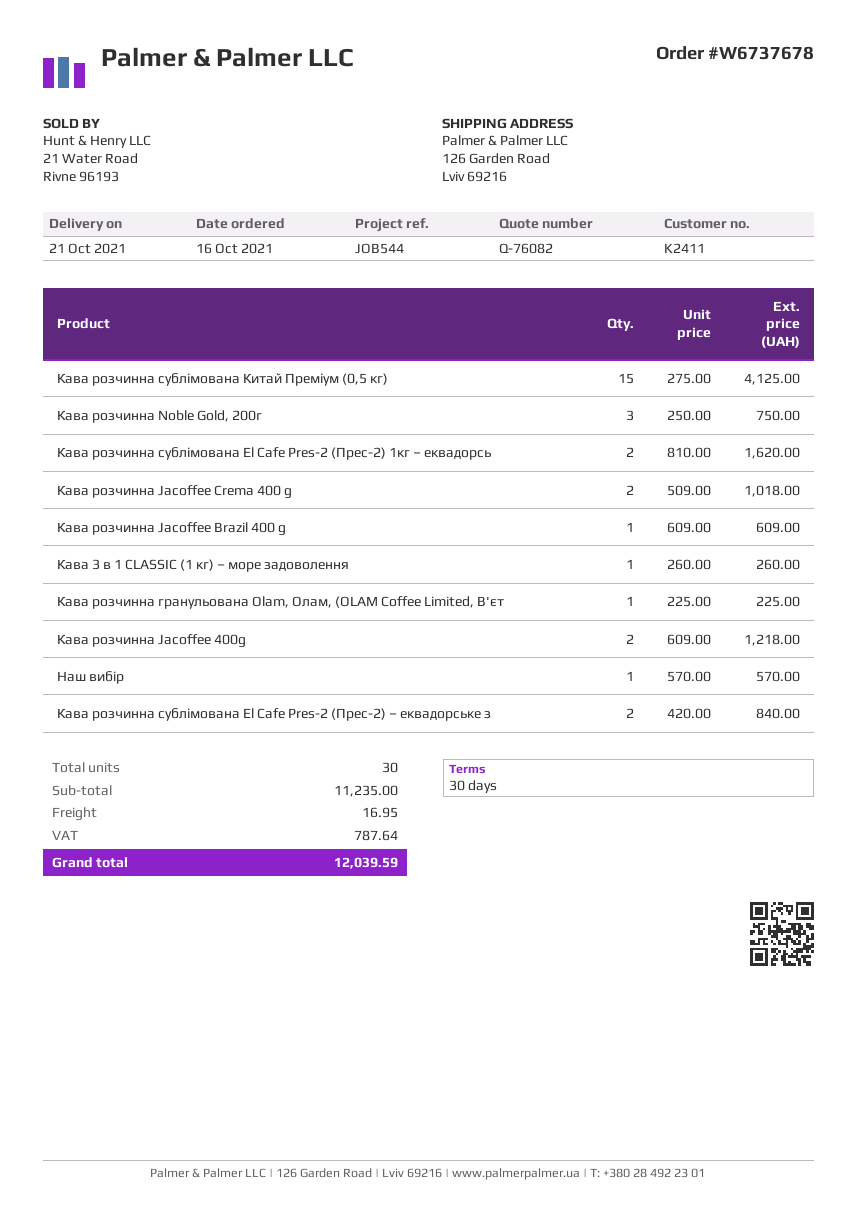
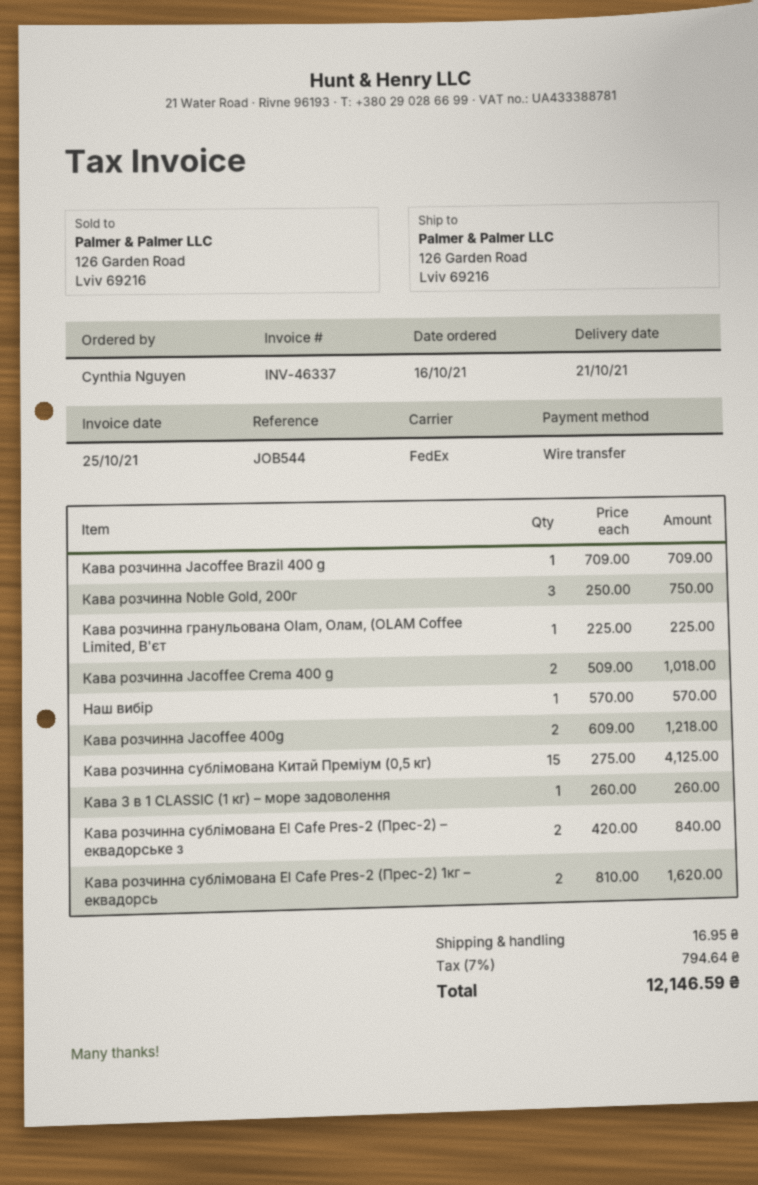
Кава розчинна Jacoffee Brazil 400 g: 1 x 609.00 = 609.00 -> 1 x 709.00 = 709.00
tax: 787.64 -> 794.64
total: 12039.59 -> 12146.59

